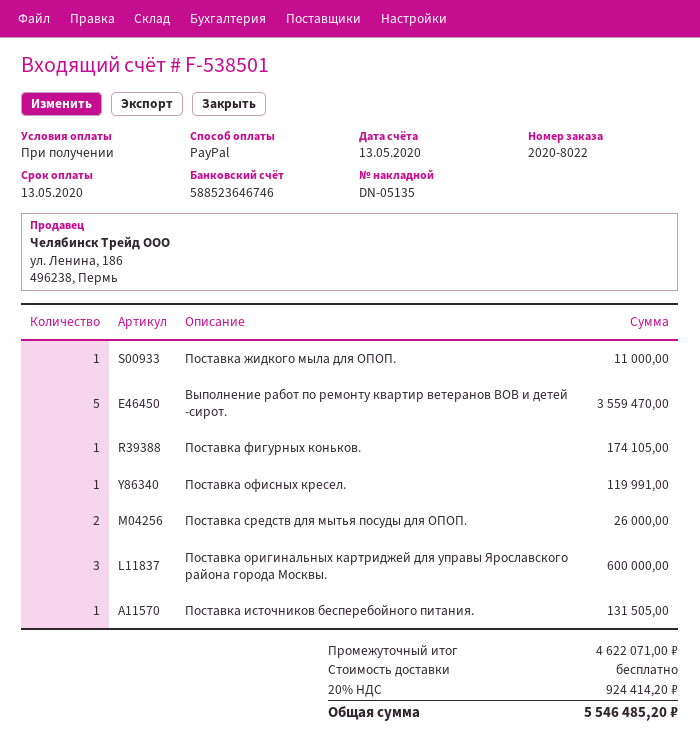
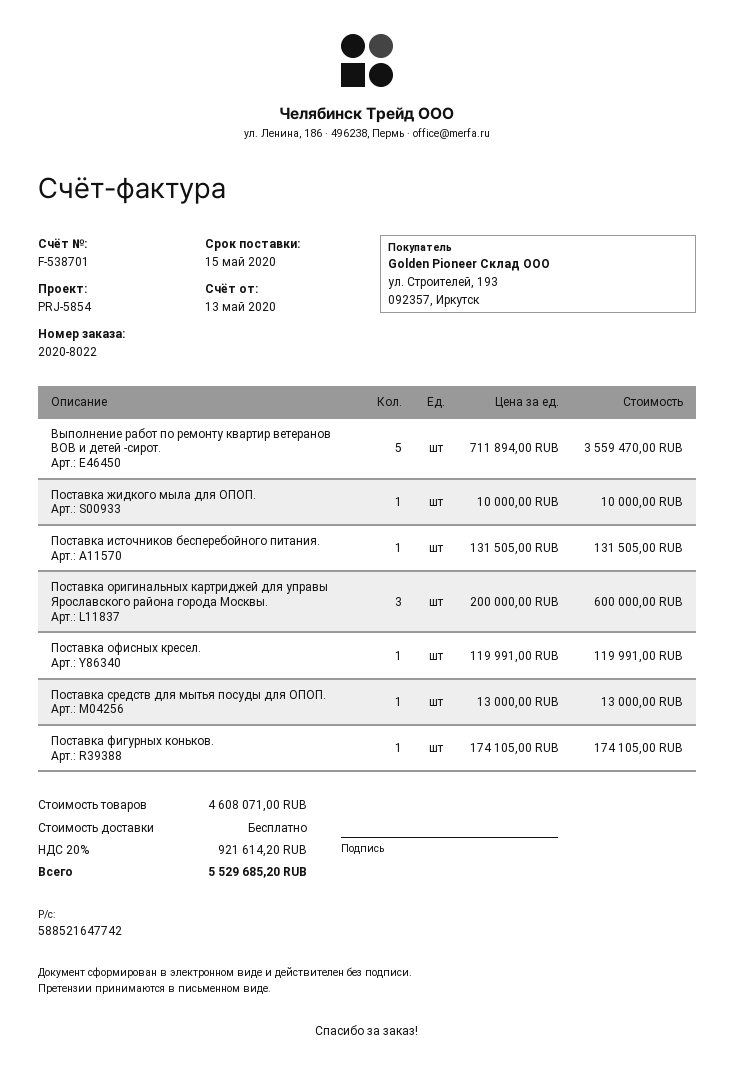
invoice number: F-538501 -> F-538701
bank account: 588523646746 -> 588521647742
Поставка жидкого мыла для ОПОП.: 1 for 11000.00 -> 1 for 10000.00
Поставка средств для мытья посуды для ОПОП.: 2 for 26000.00 -> 1 for 13000.00
subtotal: 4622071.00 -> 4608071.00
tax: 20% = 924414.20 -> 20% = 921614.20
total: 5546485.20 -> 5529685.20

